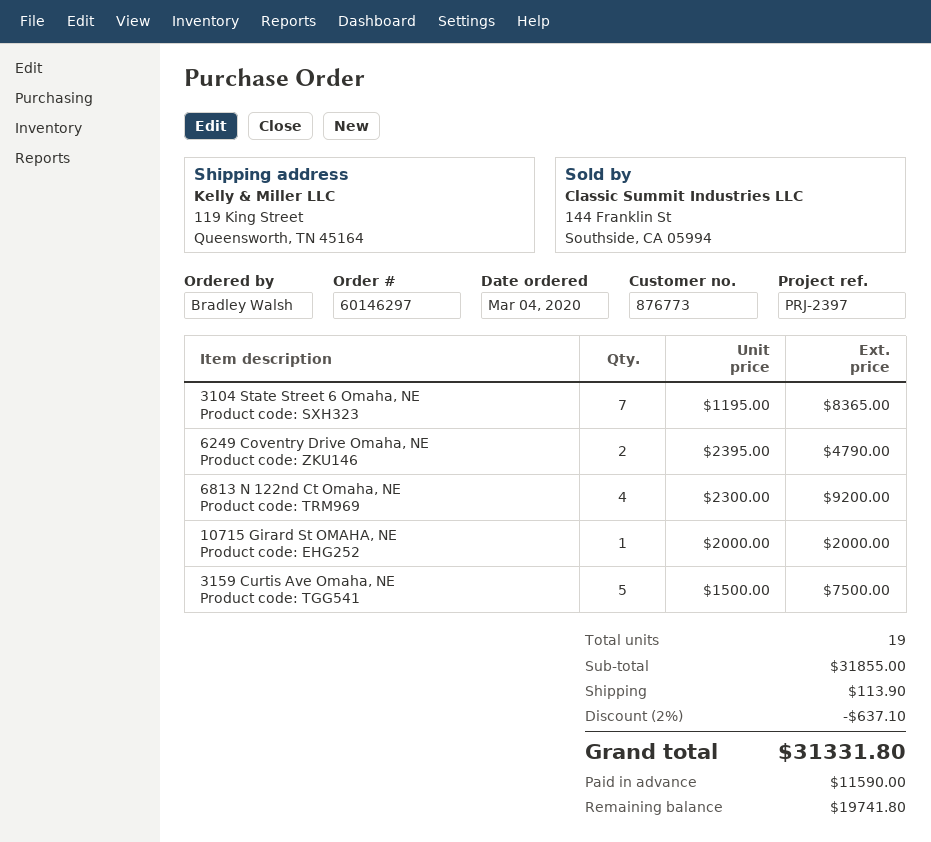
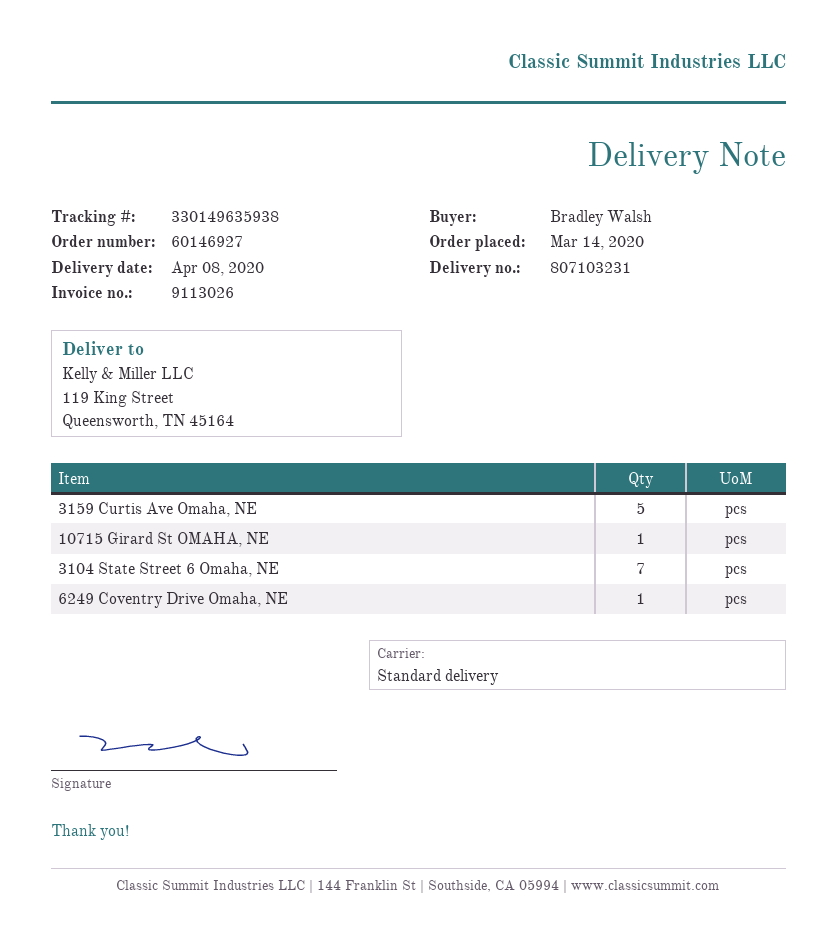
order number: 60146297 -> 60146927
order date: 2020-03-04 -> 2020-03-14
6249 Coventry Drive Omaha, NE: 2 -> 1
6813 N 122nd Ct Omaha, NE: 4 -> none

